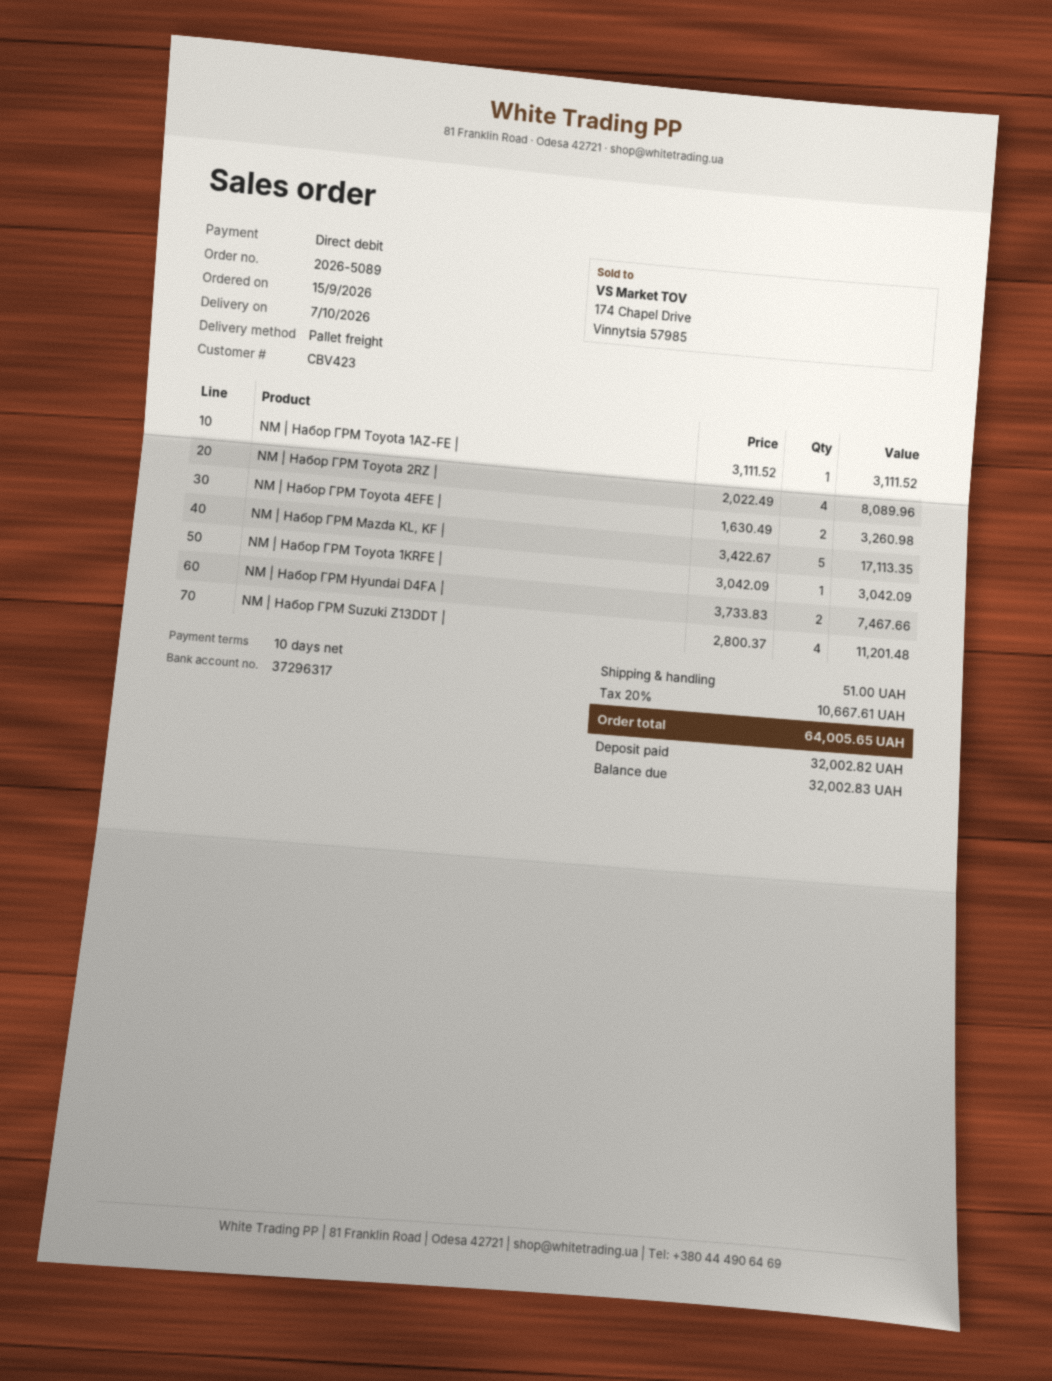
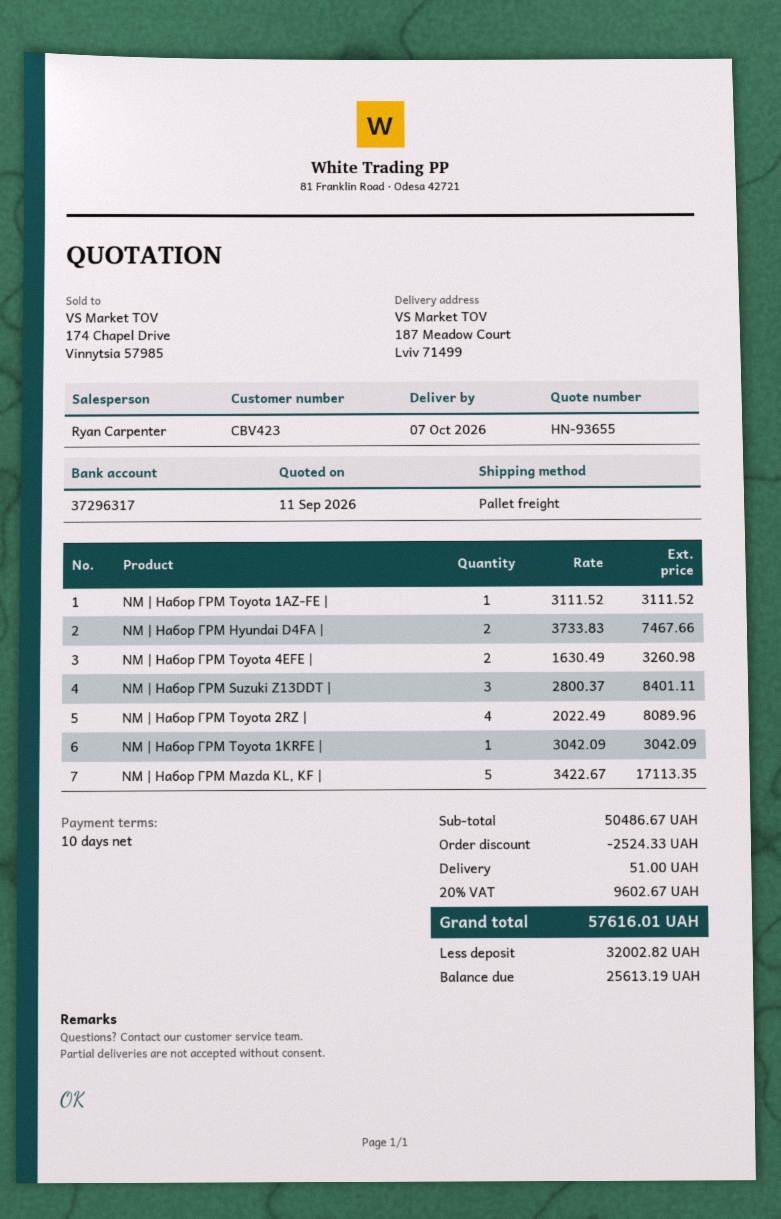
NM | Набор ГРМ Suzuki Z13DDT |: 4 x 2800.37 = 11201.48 -> 3 x 2800.37 = 8401.11
discount: none -> 2524.33
tax: 20% = 10667.61 -> 20% = 9602.67
total: 64005.65 -> 57616.01
balance: 32002.83 -> 25613.19

